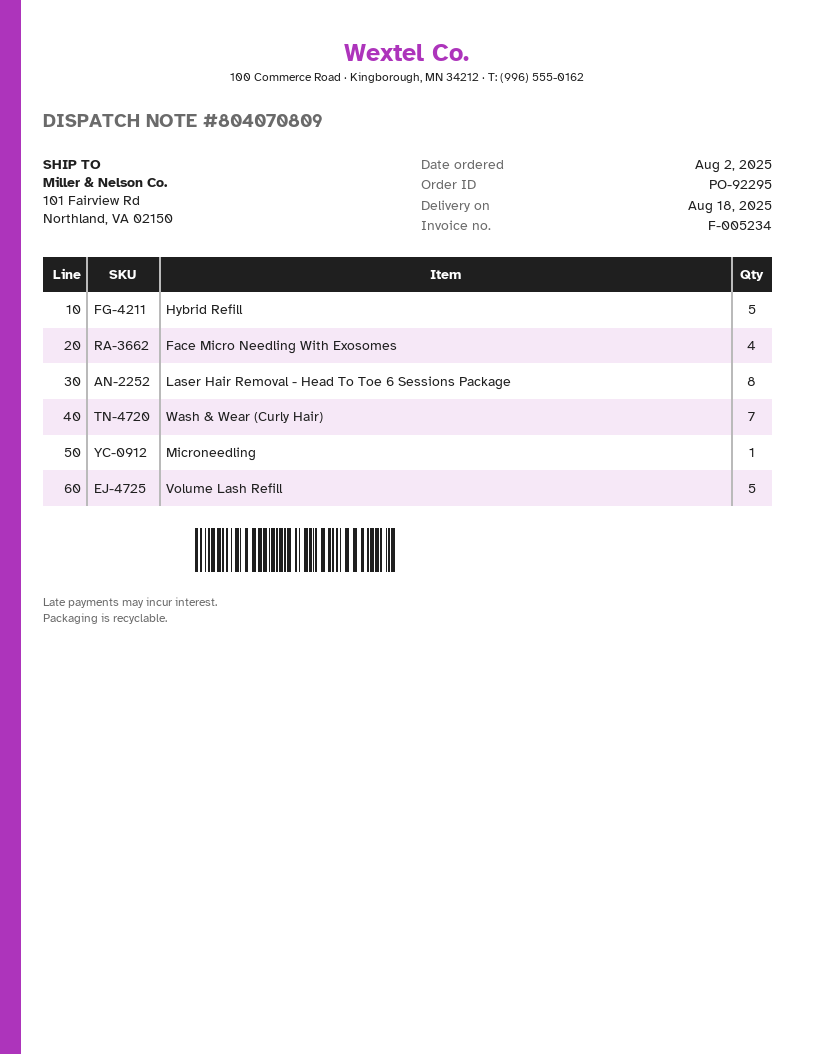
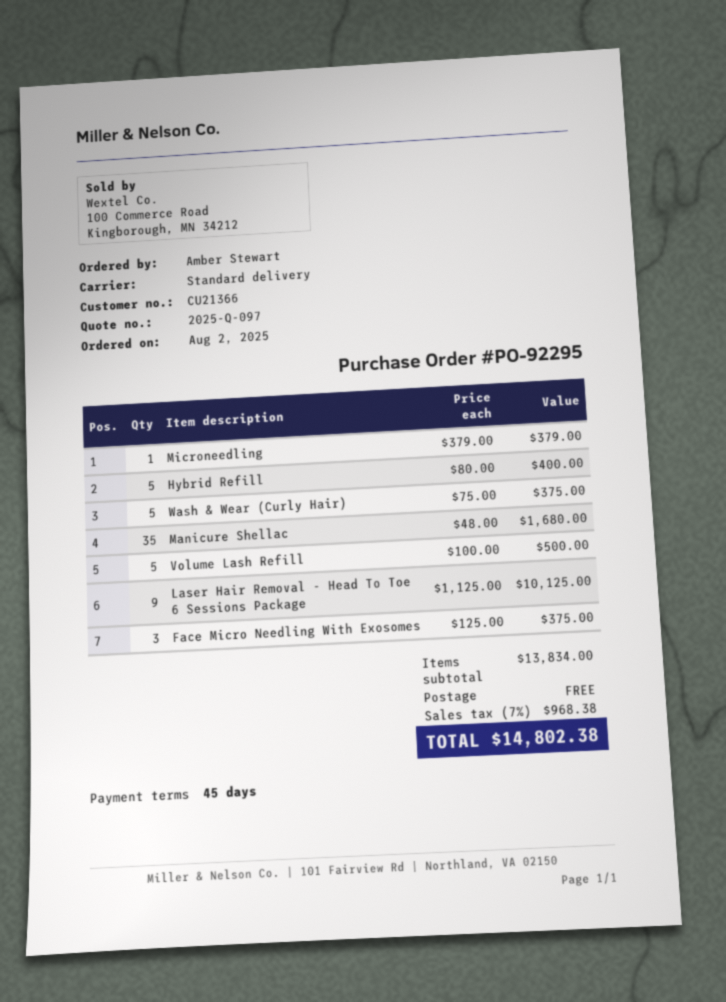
Face Micro Needling With Exosomes: 4 -> 3
Laser Hair Removal - Head To Toe 6 Sessions Package: 8 -> 9
Wash & Wear (Curly Hair): 7 -> 5
Manicure Shellac: none -> 35

